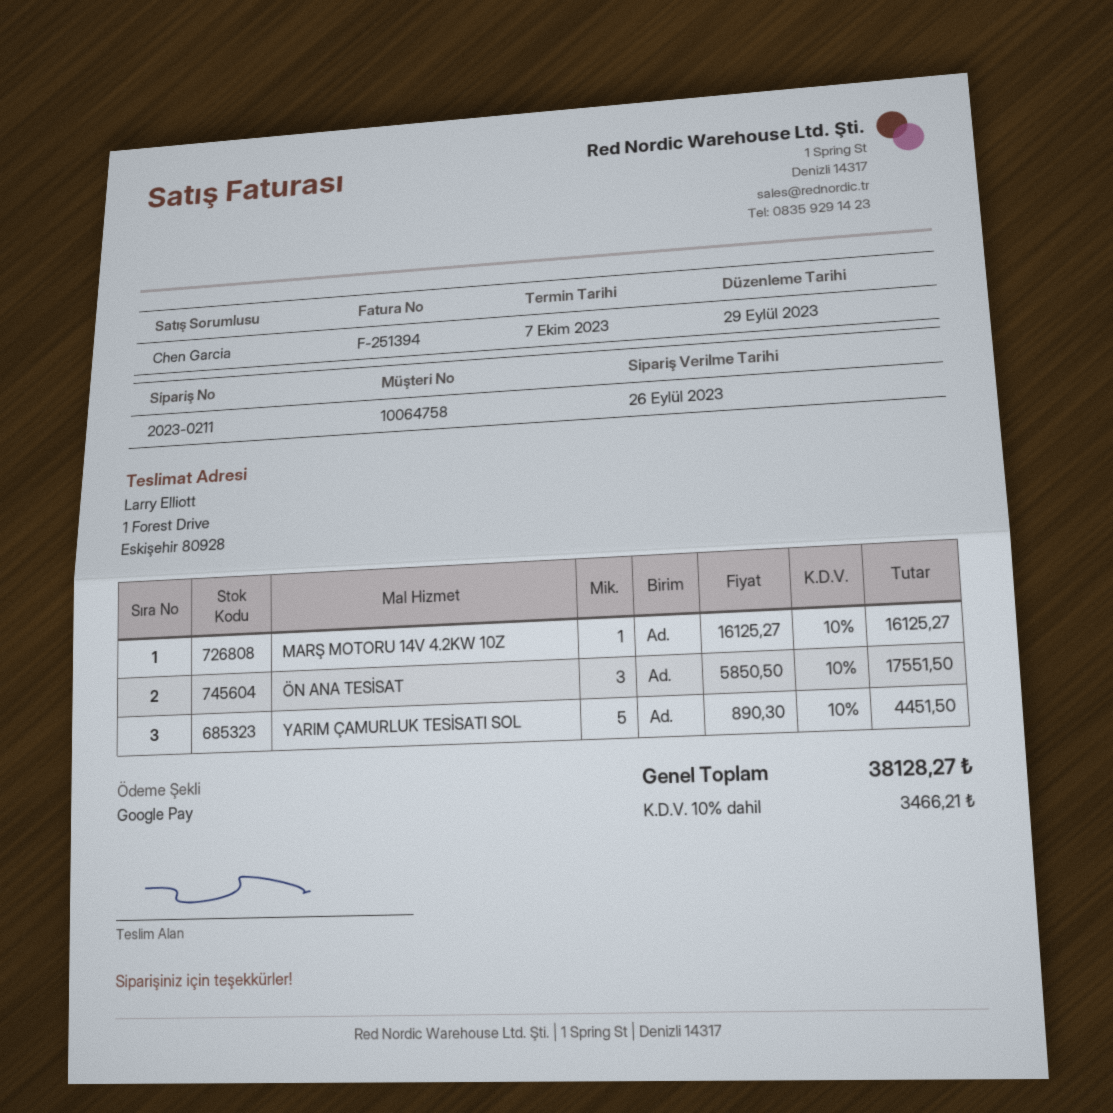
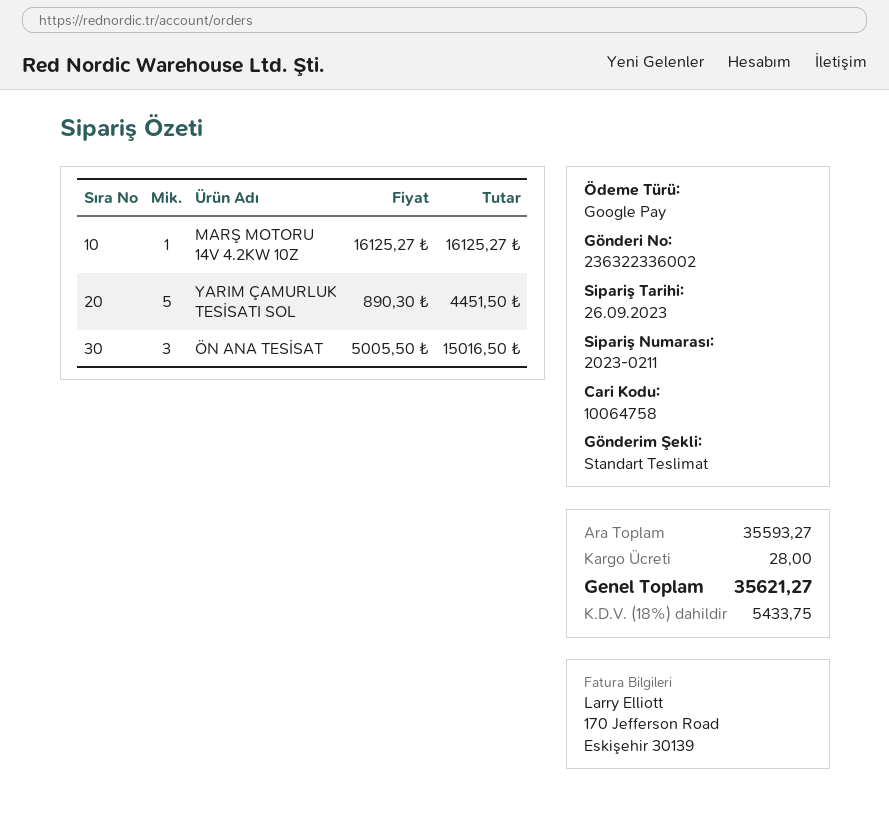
ÖN ANA TESİSAT: 3 x 5850.50 = 17551.50 -> 3 x 5005.50 = 15016.50
shipping: none -> 28.00
tax: 10% = 3466.21 -> 18% = 5433.75
total: 38128.27 -> 35621.27

